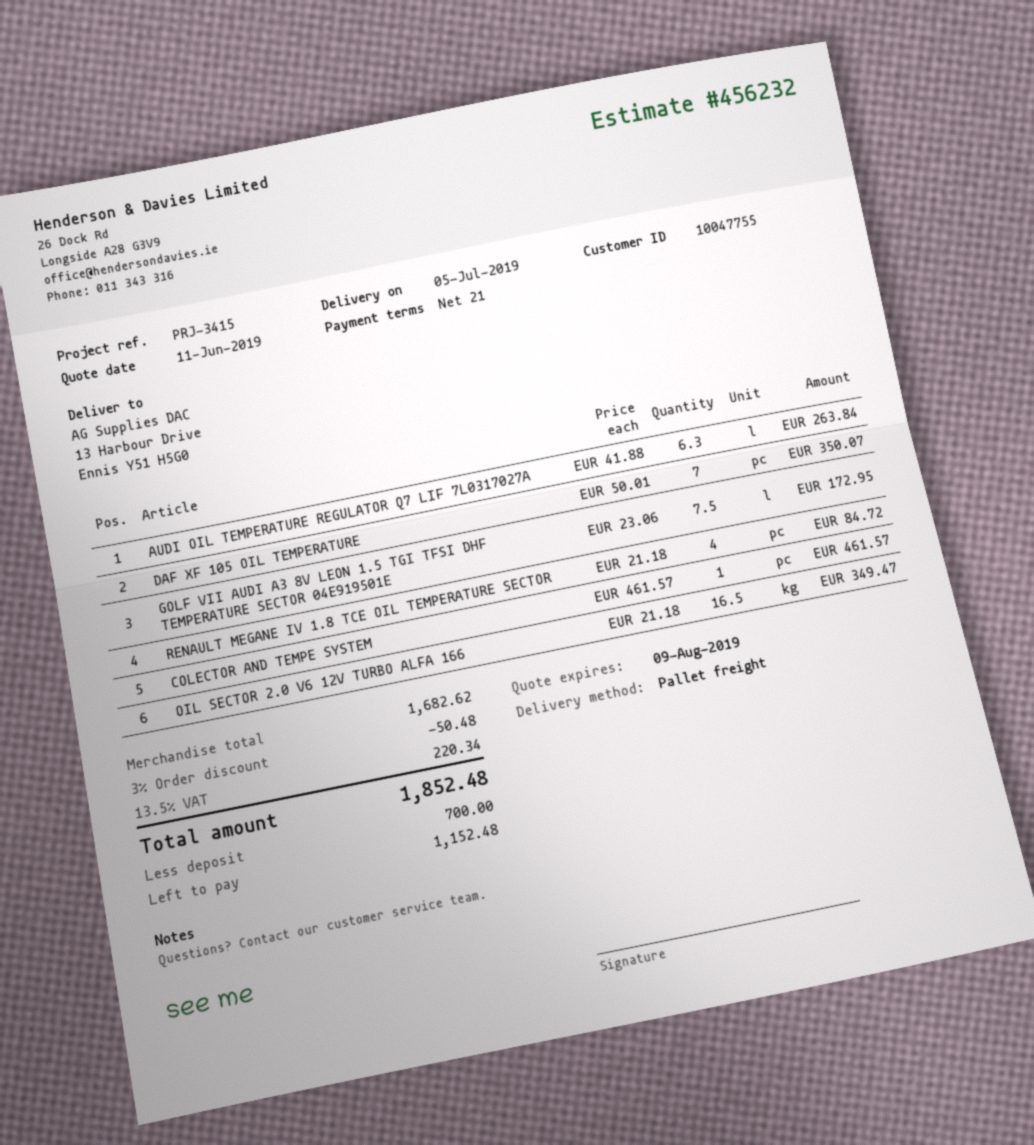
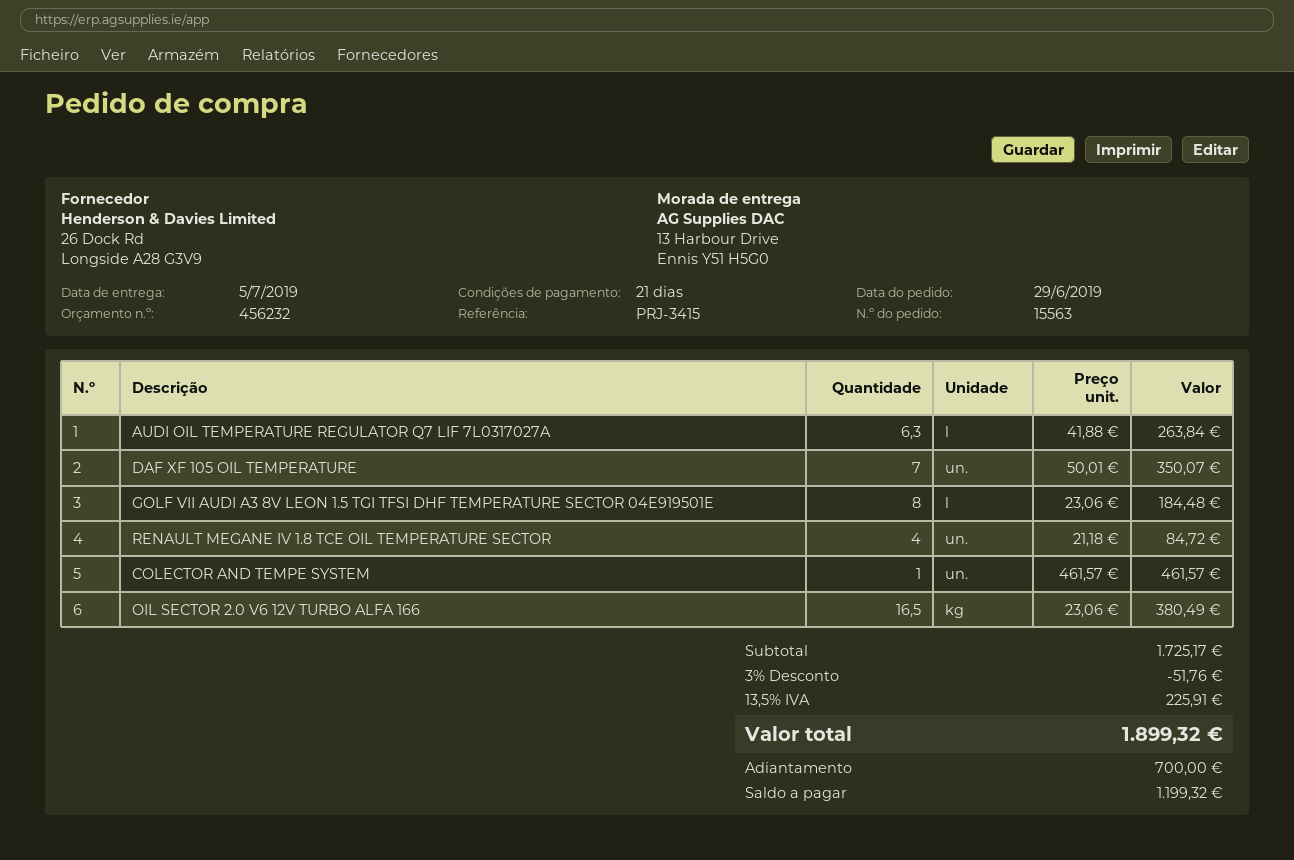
GOLF VII AUDI A3 8V LEON 1.5 TGI TFSI DHF TEMPERATURE SECTOR 04E919501E: 7.5 x 23.06 = 172.95 -> 8 x 23.06 = 184.48
OIL SECTOR 2.0 V6 12V TURBO ALFA 166: 16.5 x 21.18 = 349.47 -> 16.5 x 23.06 = 380.49
subtotal: 1682.62 -> 1725.17
discount: 3% = 50.48 -> 3% = 51.76
tax: 13.5% = 220.34 -> 13.5% = 225.91
total: 1852.48 -> 1899.32
balance: 1152.48 -> 1199.32

